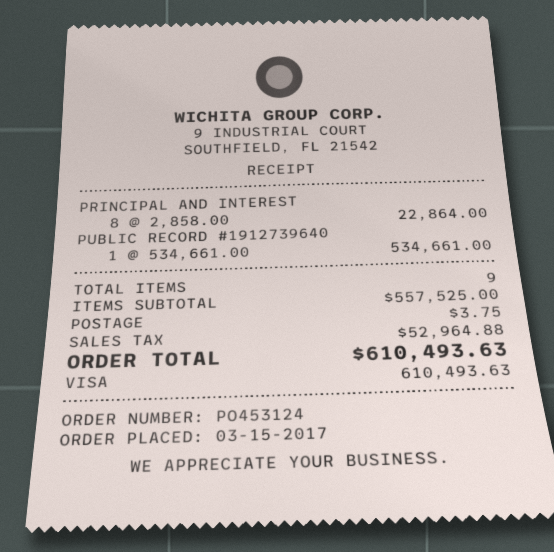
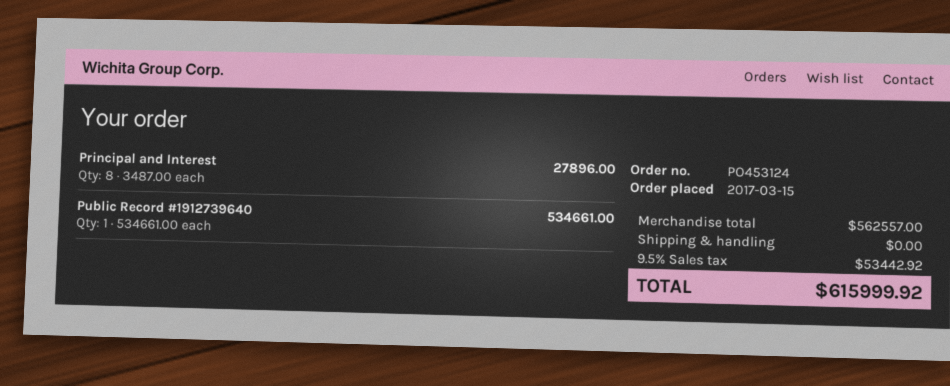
PRINCIPAL AND INTEREST: 8 x 2858.00 = 22864.00 -> 8 x 3487.00 = 27896.00
subtotal: 557525.00 -> 562557.00
shipping: 3.75 -> 0.00
tax: 52964.88 -> 53442.92
total: 610493.63 -> 615999.92

